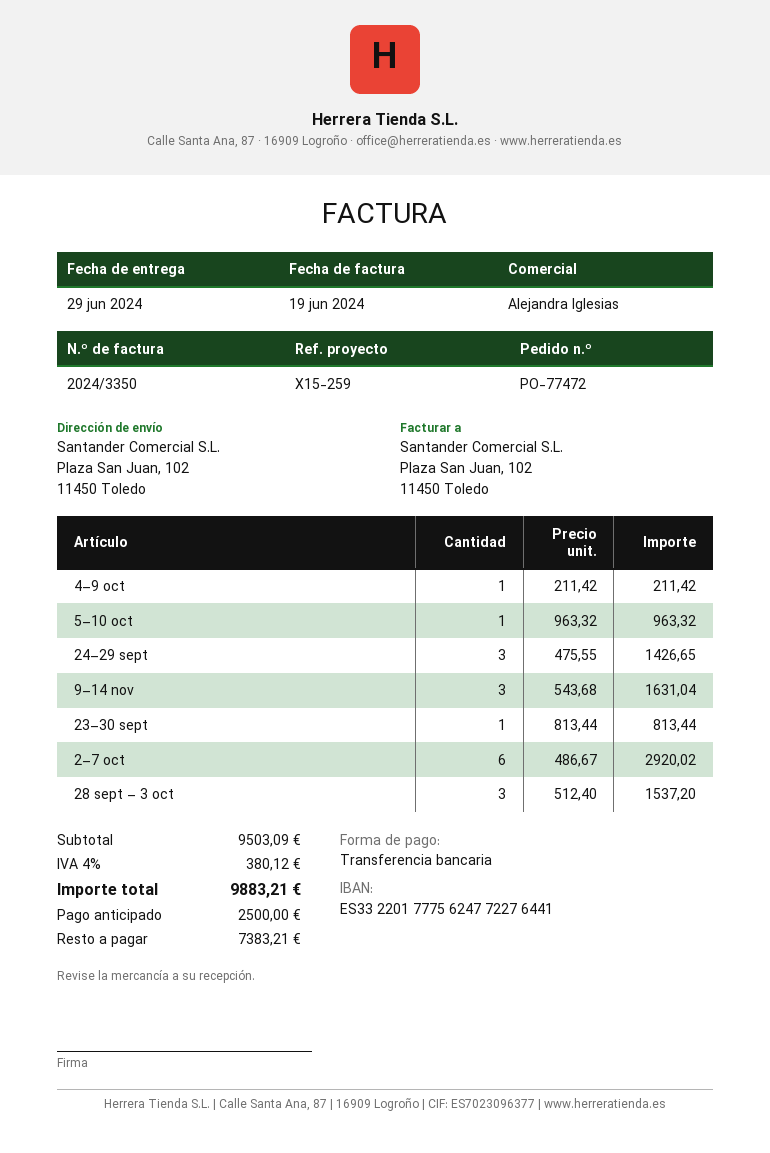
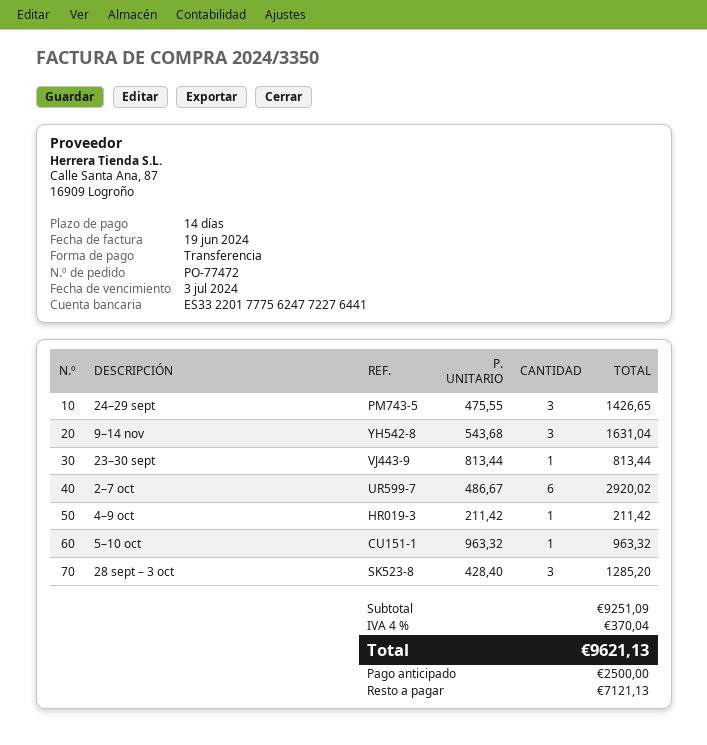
28 sept – 3 oct: 3 x 512.40 = 1537.20 -> 3 x 428.40 = 1285.20
subtotal: 9503.09 -> 9251.09
tax: 4% = 380.12 -> 4% = 370.04
total: 9883.21 -> 9621.13
balance: 7383.21 -> 7121.13

